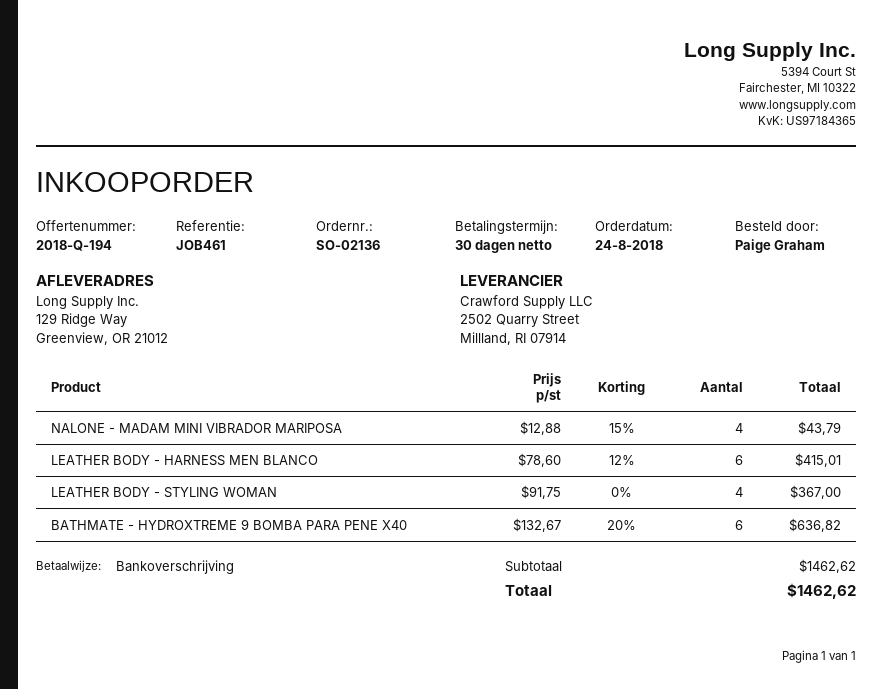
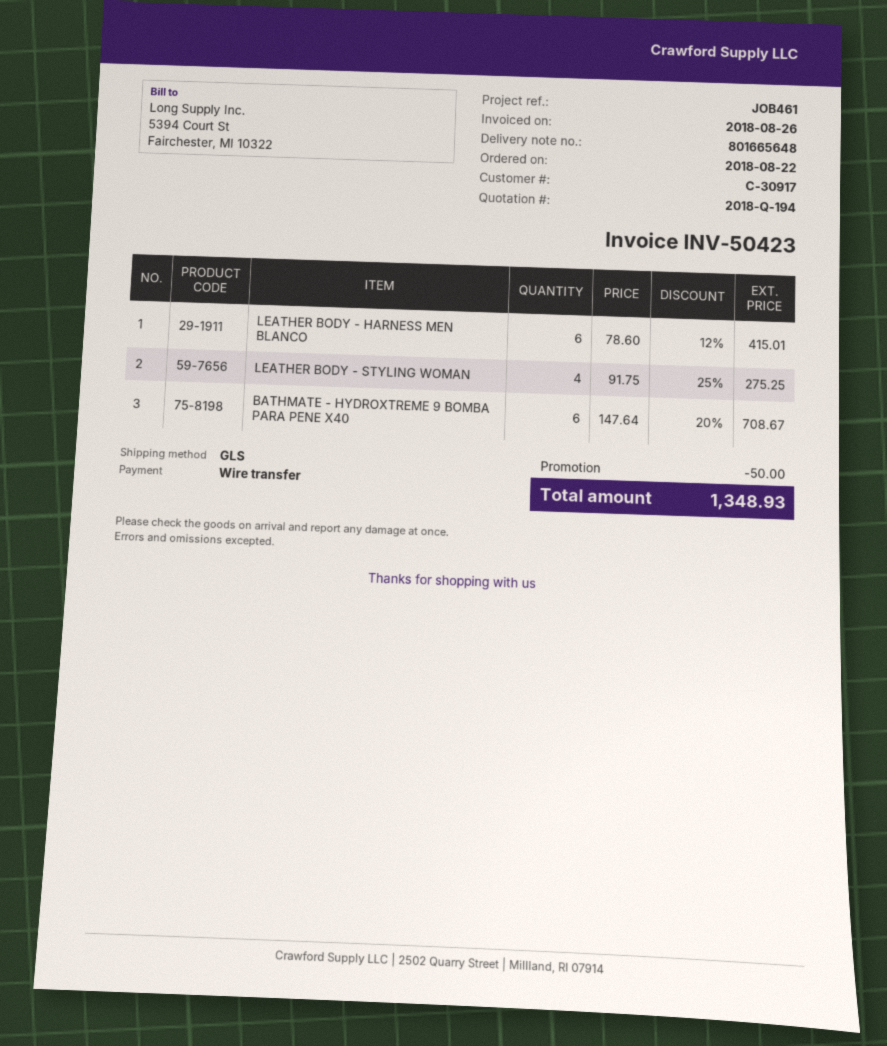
order date: 2018-08-24 -> 2018-08-22
NALONE - MADAM MINI VIBRADOR MARIPOSA: 4 x 12.88 - 15% = 43.79 -> none
LEATHER BODY - STYLING WOMAN: 4 x 91.75 = 367.00 -> 4 x 91.75 - 25% = 275.25
BATHMATE - HYDROXTREME 9 BOMBA PARA PENE X40: 6 x 132.67 - 20% = 636.82 -> 6 x 147.64 - 20% = 708.67
discount: none -> 50.00
total: 1462.62 -> 1348.93

